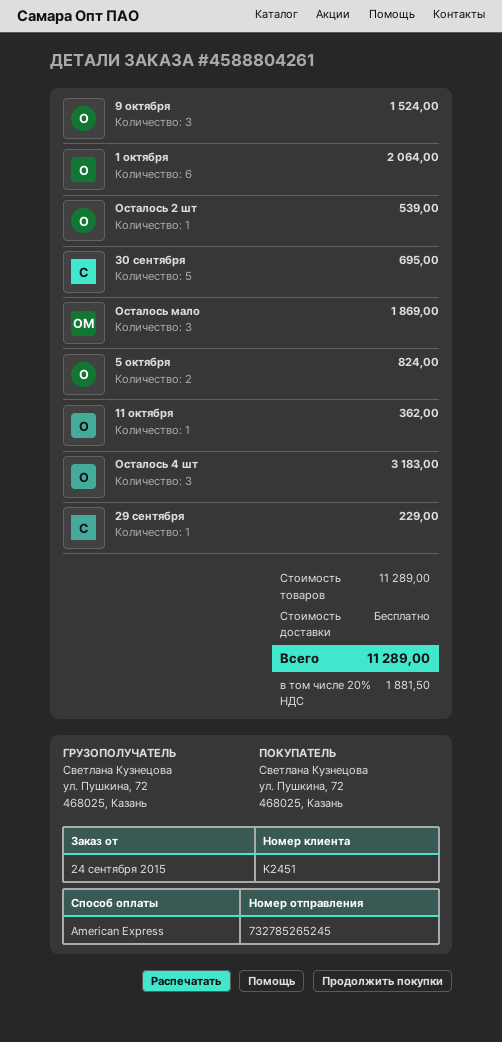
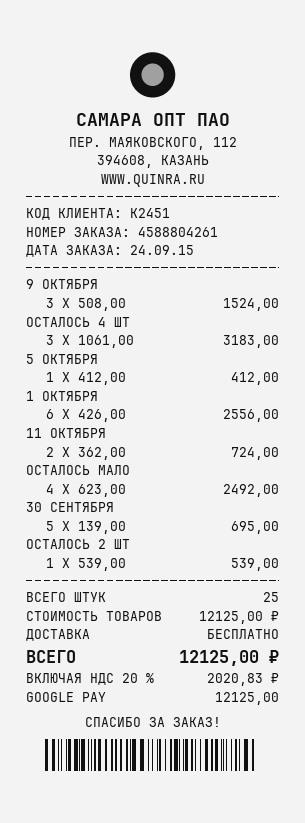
payment method: American Express -> Google Pay
1 октября: 6 for 2064.00 -> 6 for 2556.00
Осталось мало: 3 for 1869.00 -> 4 for 2492.00
5 октября: 2 for 824.00 -> 1 for 412.00
11 октября: 1 for 362.00 -> 2 for 724.00
29 сентября: 1 for 229.00 -> none
subtotal: 11289.00 -> 12125.00
tax: 20% = 1881.50 -> 20% = 2020.83
total: 11289.00 -> 12125.00

